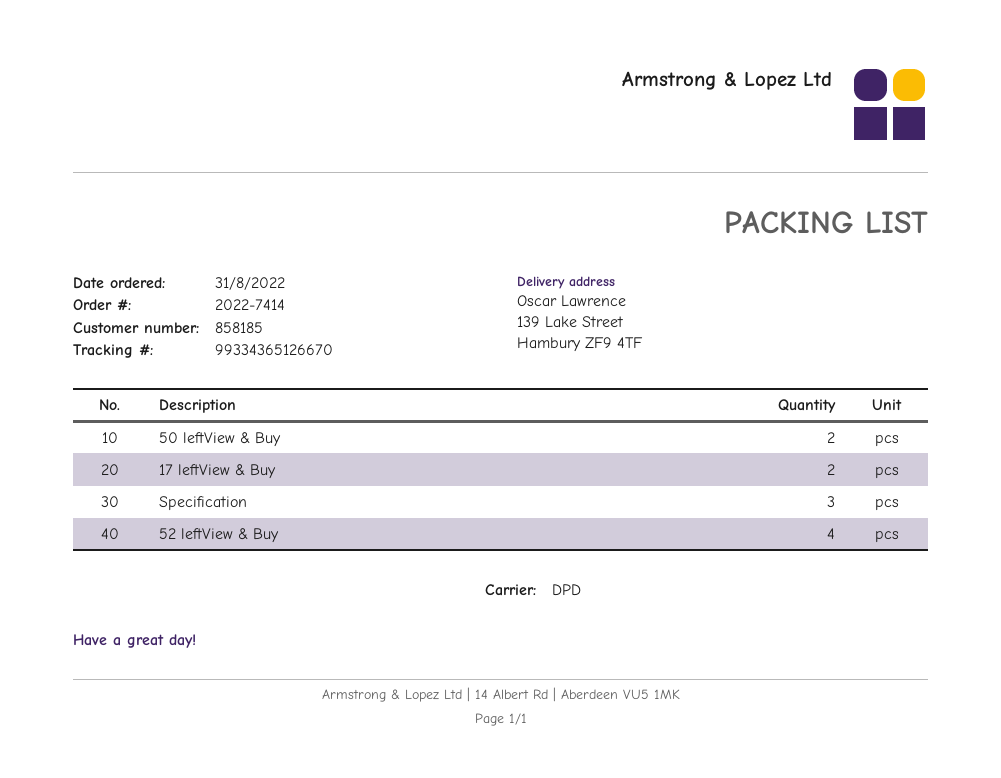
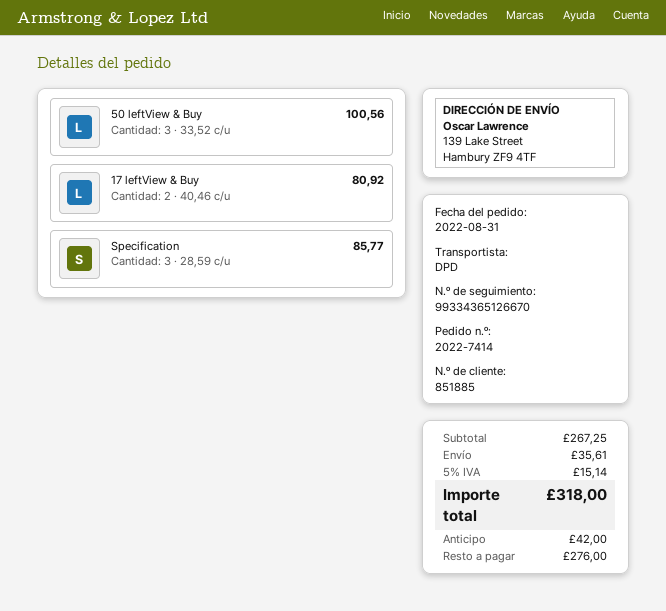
customer number: 858185 -> 851885
50 leftView & Buy: 2 -> 3
52 leftView & Buy: 4 -> none

